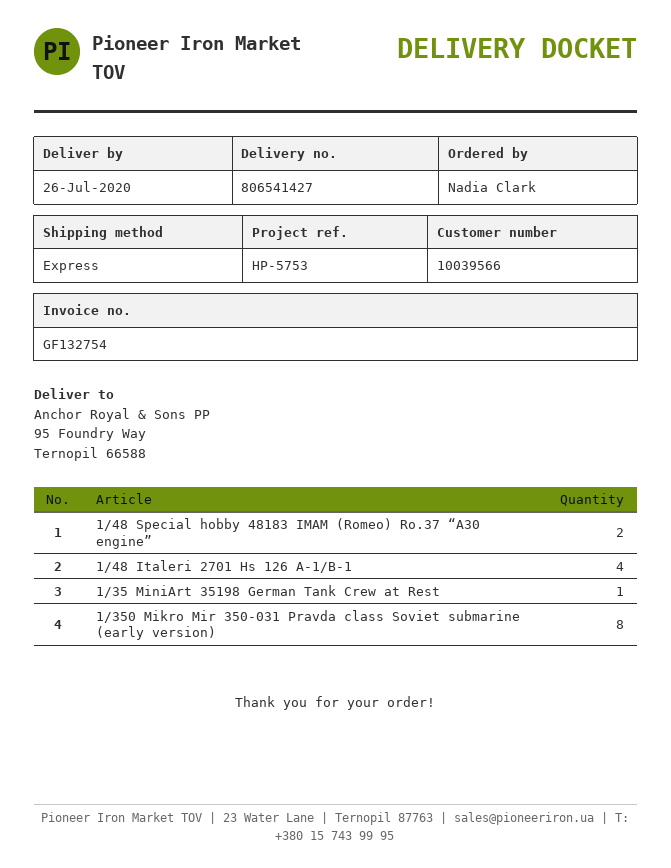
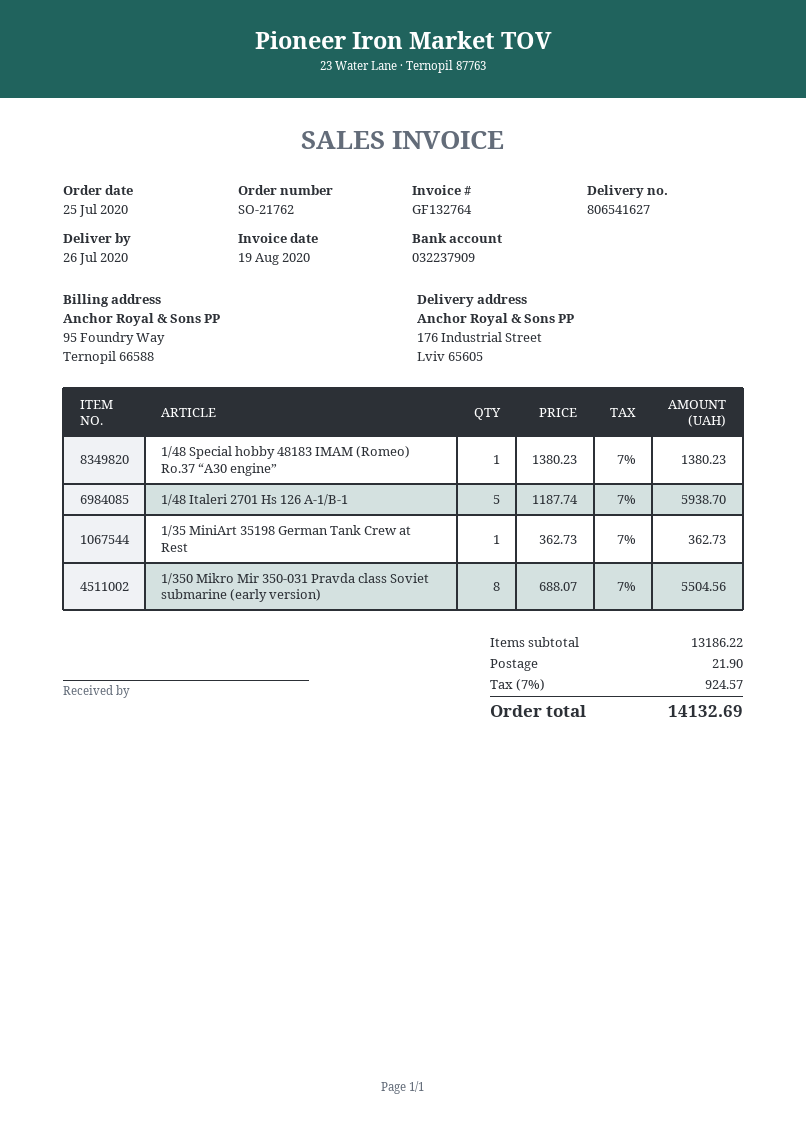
delivery note number: 806541427 -> 806541627
invoice number: GF132754 -> GF132764
ship to: 95 Foundry Way, Ternopil 66588 -> 176 Industrial Street, Lviv 65605
1/48 Special hobby 48183 IMAM (Romeo) Ro.37 “A30 engine”: 2 -> 1
1/48 Italeri 2701 Hs 126 A-1/B-1: 4 -> 5

